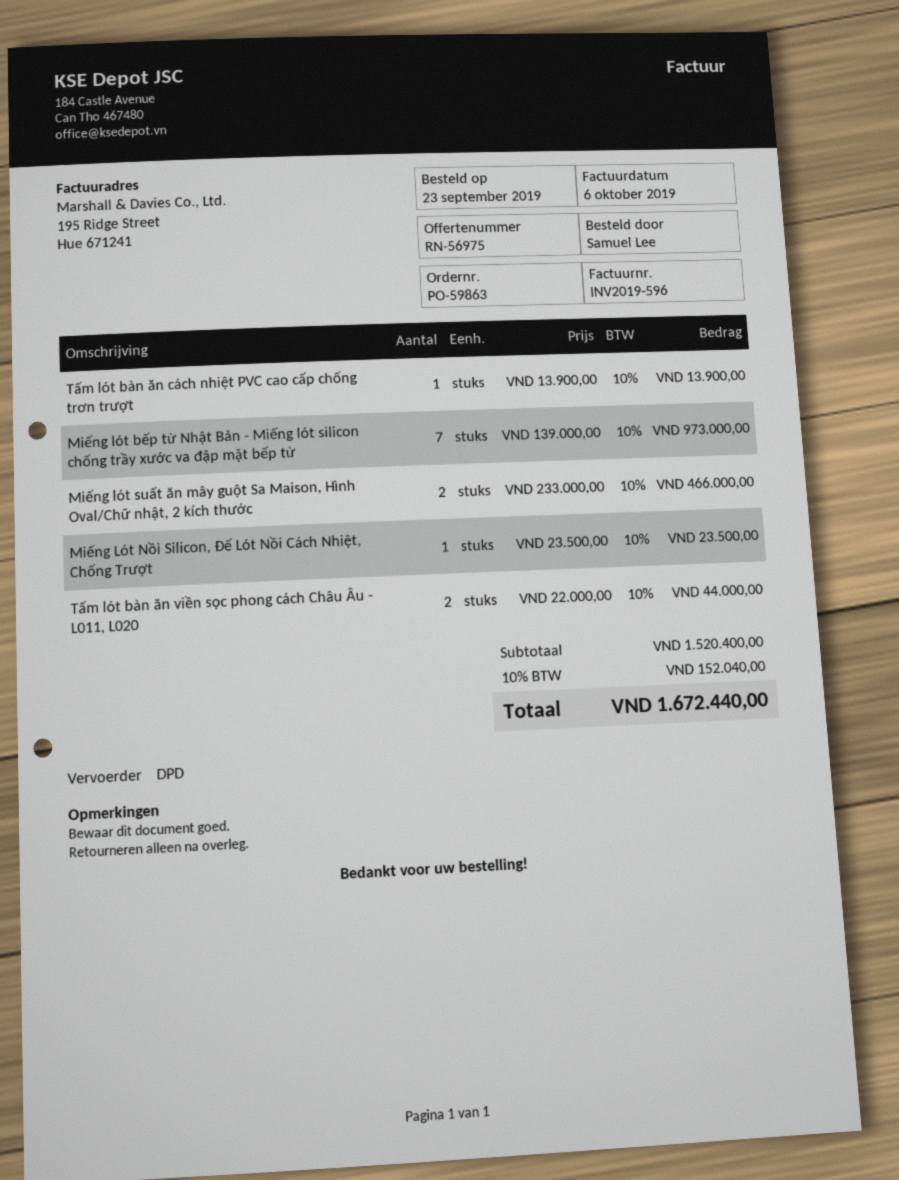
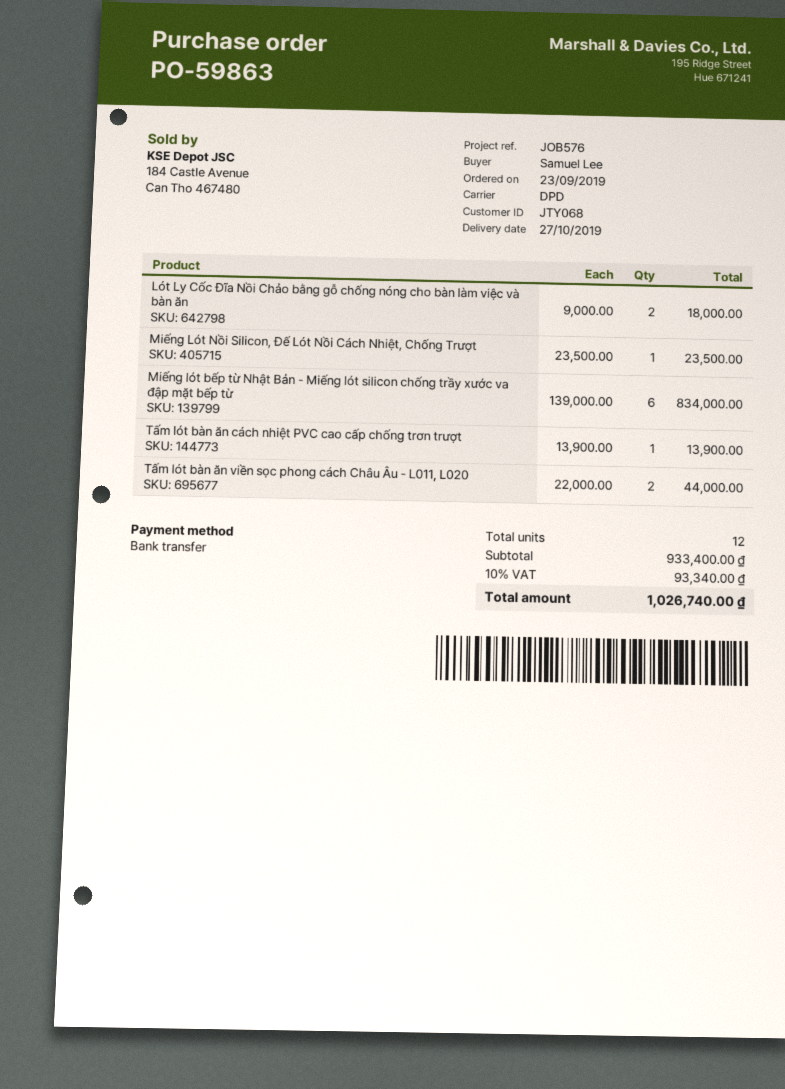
Miếng lót bếp từ Nhật Bản - Miếng lót silicon chống trầy xước va đập mặt bếp từ: 7 x 139000.00 = 973000.00 -> 6 x 139000.00 = 834000.00
Miếng lót suất ăn mây guột Sa Maison, Hình Oval/Chữ nhật, 2 kích thước: 2 x 233000.00 = 466000.00 -> none
Lót Ly Cốc Đĩa Nồi Chảo bằng gỗ chống nóng cho bàn làm việc và bàn ăn: none -> 2 x 9000.00 = 18000.00
subtotal: 1520400.00 -> 933400.00
tax: 10% = 152040.00 -> 10% = 93340.00
total: 1672440.00 -> 1026740.00

